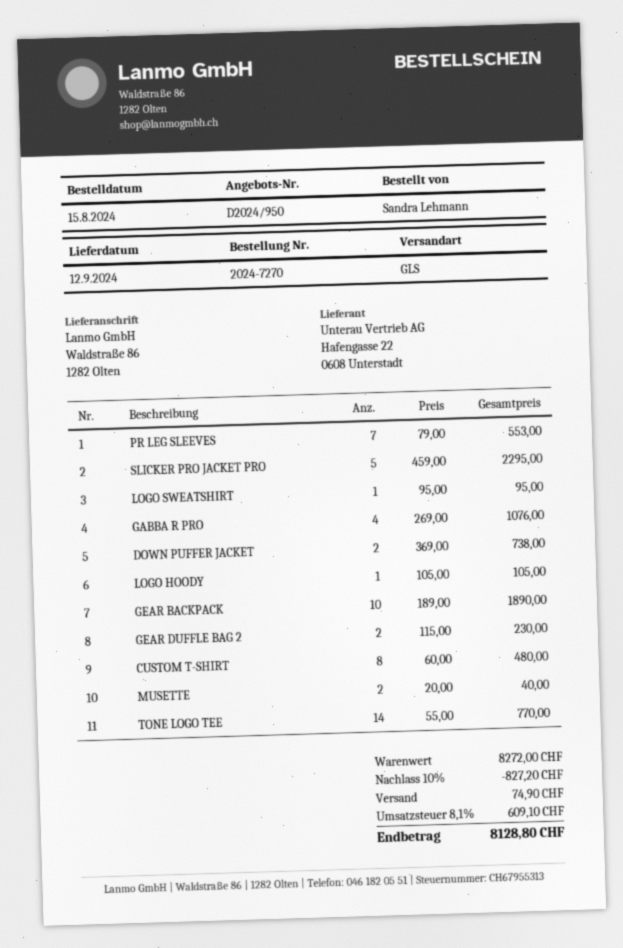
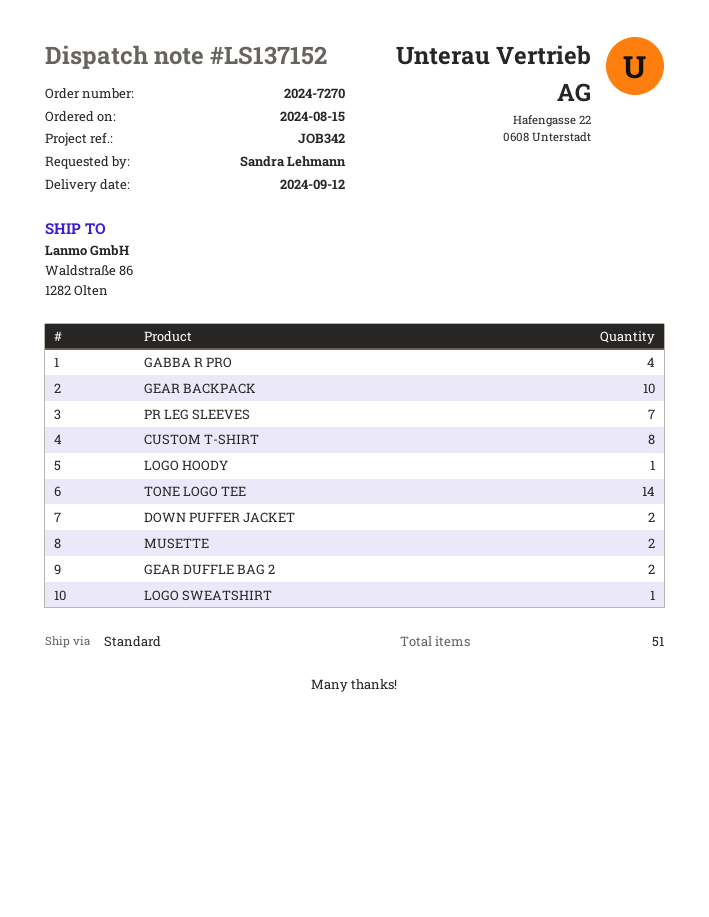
shipping method: GLS -> standard
SLICKER PRO JACKET PRO: 5 -> none

